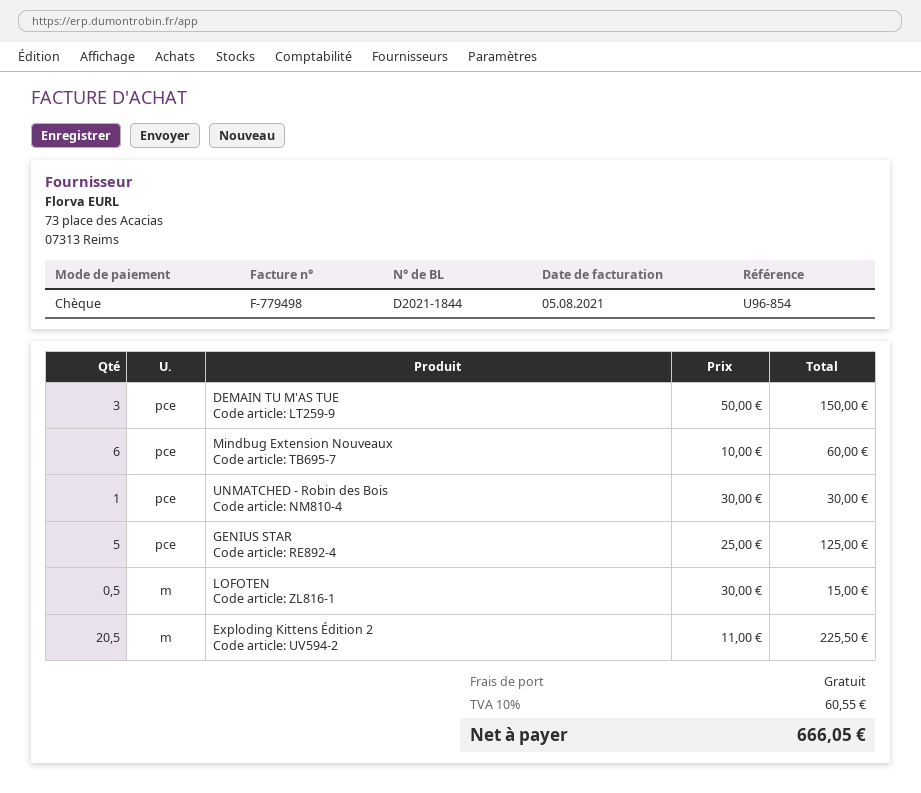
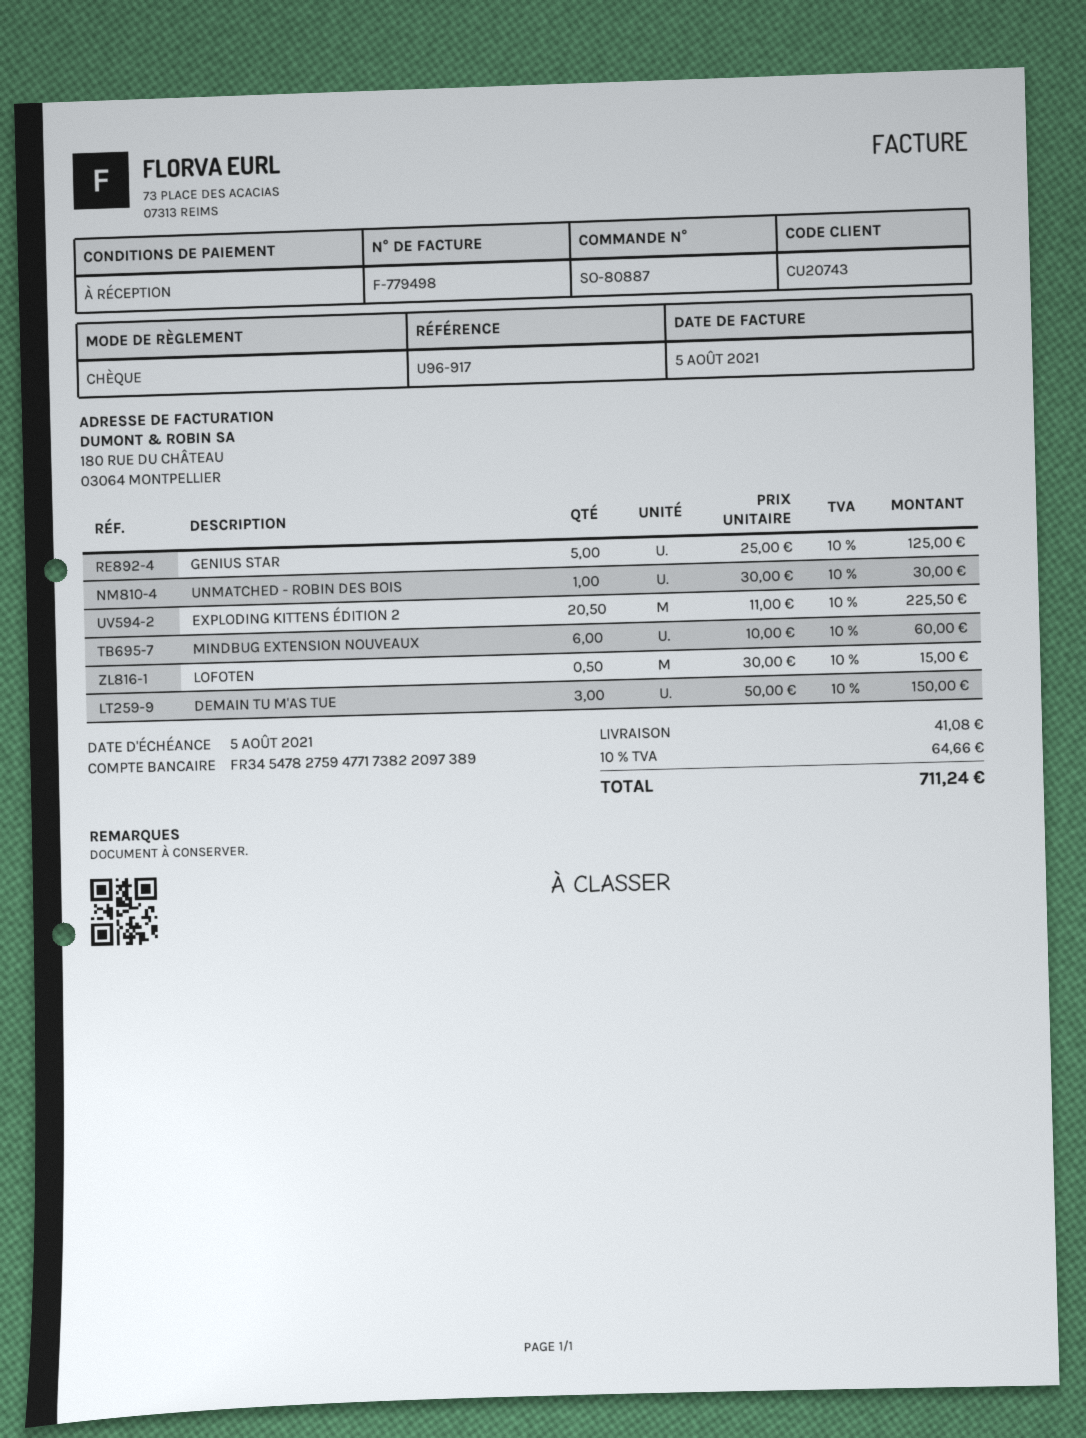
reference: U96-854 -> U96-917
shipping: 0.00 -> 41.08
tax: 10% = 60.55 -> 10% = 64.66
total: 666.05 -> 711.24

